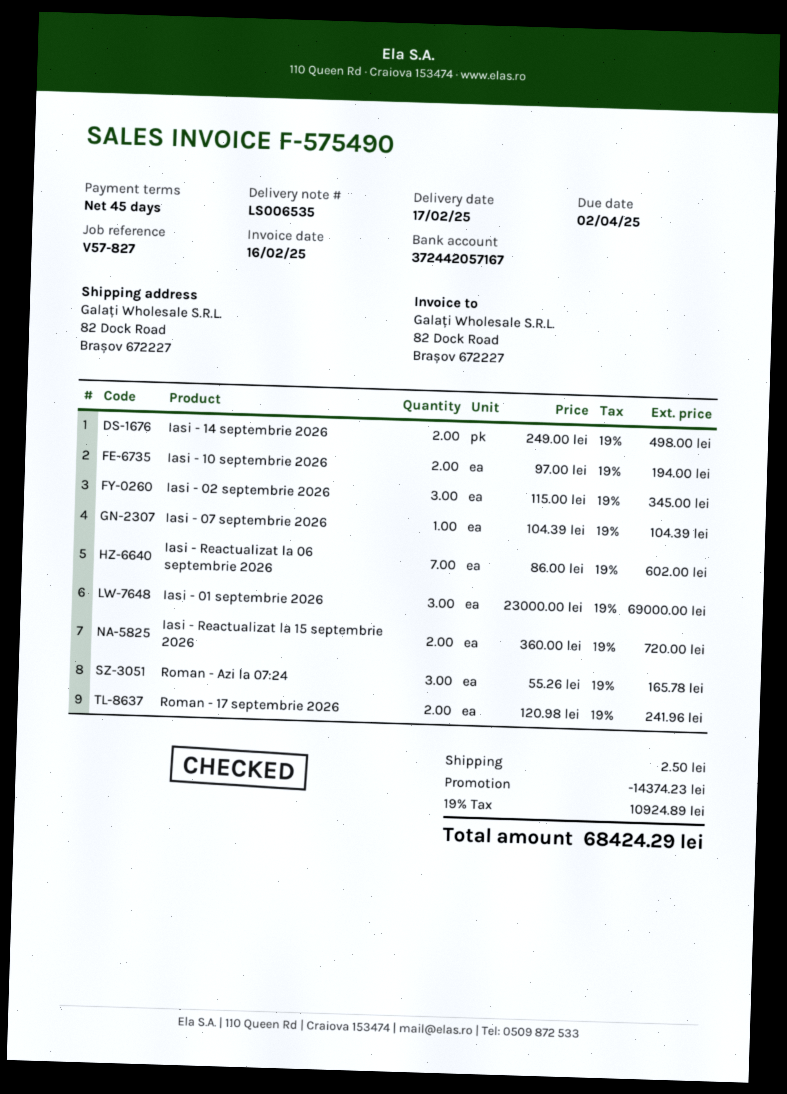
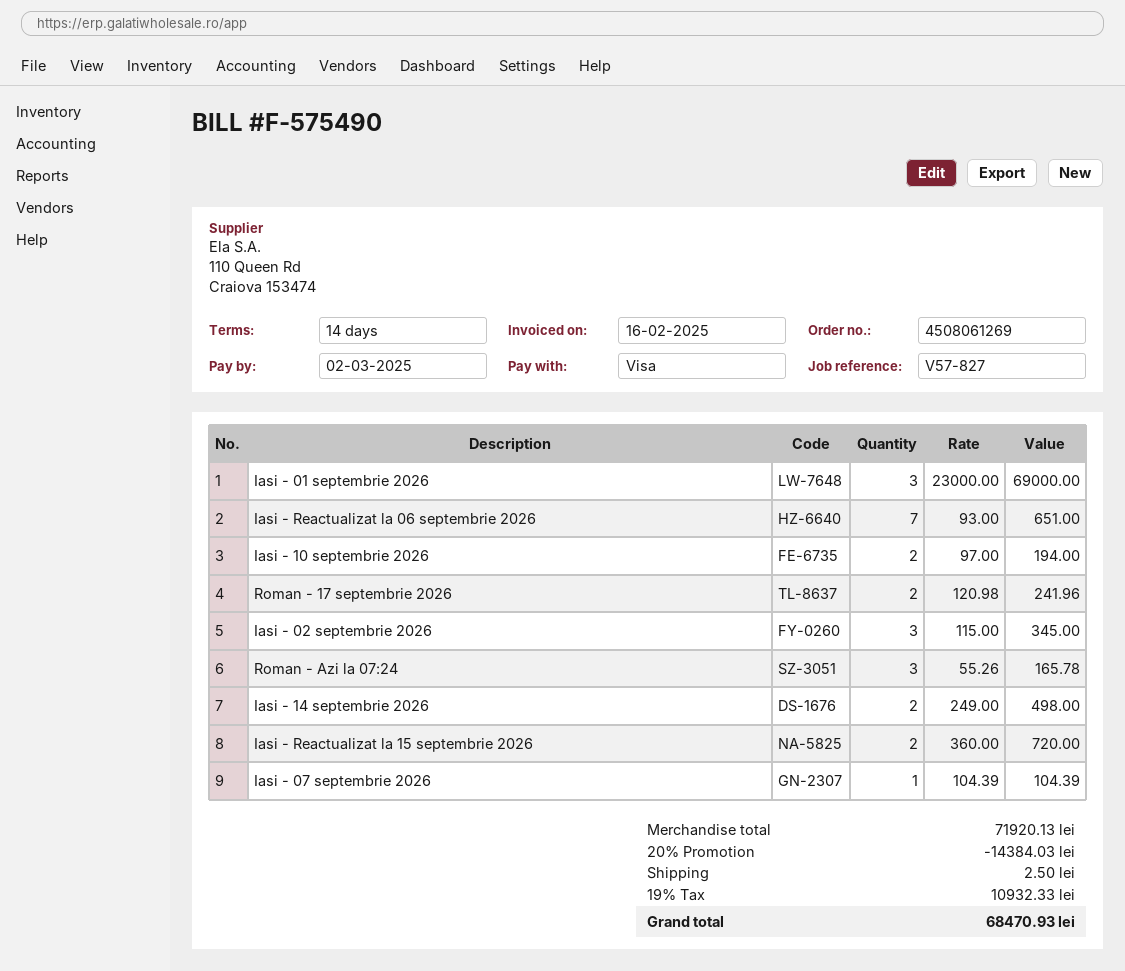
payment terms: 45 days -> 14 days
due date: 2025-04-02 -> 2025-03-02
Iasi - Reactualizat la 06 septembrie 2026: 7 x 86.00 = 602.00 -> 7 x 93.00 = 651.00
discount: 14374.23 -> 14384.03
tax: 19% = 10924.89 -> 19% = 10932.33
total: 68424.29 -> 68470.93

